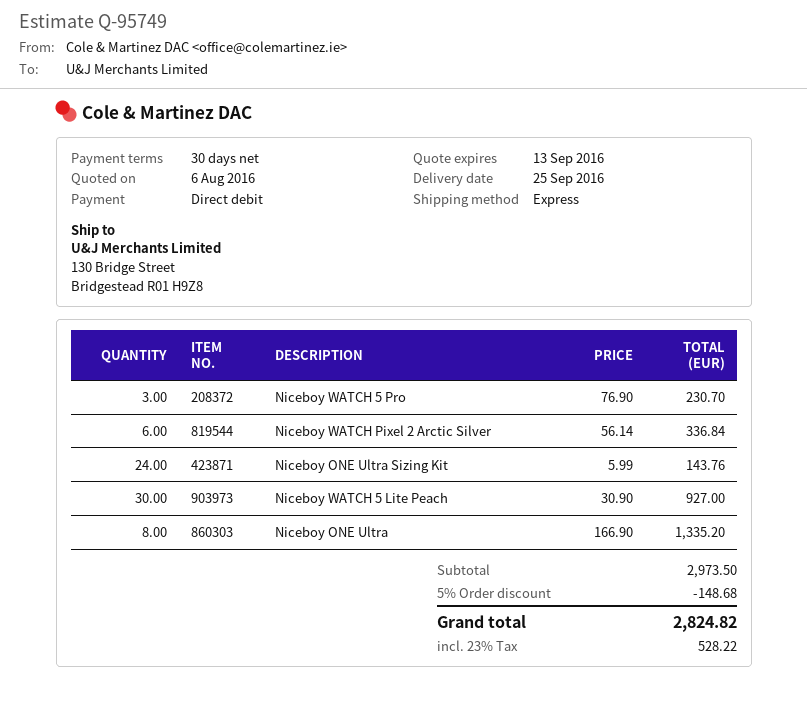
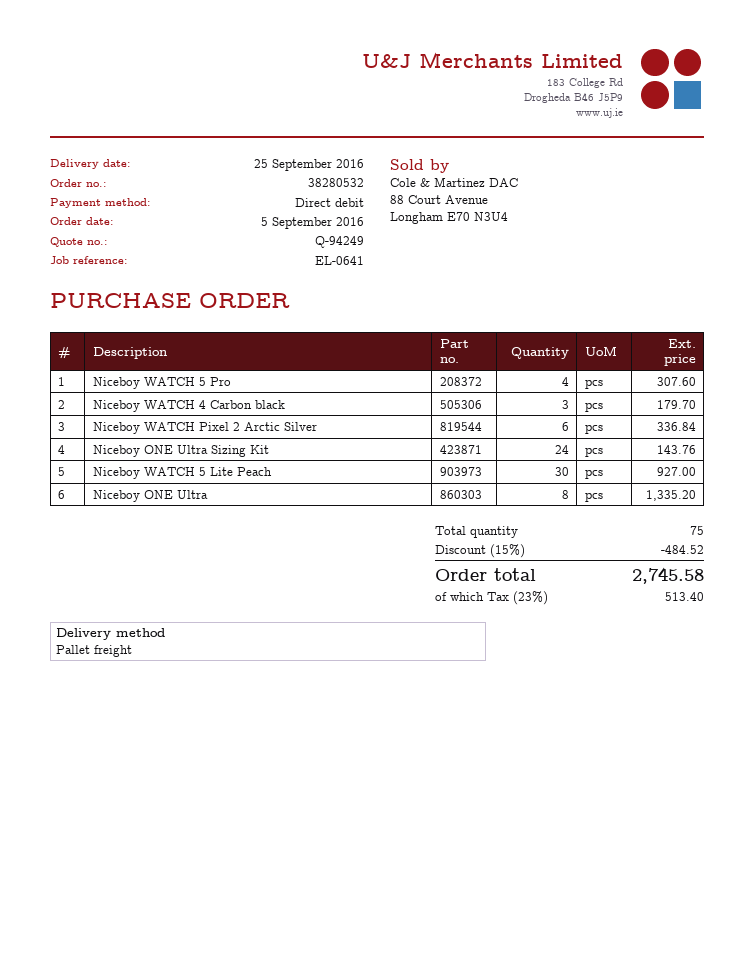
quote number: Q-95749 -> Q-94249
shipping method: express -> pallet freight
Niceboy WATCH 5 Pro: 3 for 230.70 -> 4 for 307.60
Niceboy WATCH 4 Carbon black: none -> 3 for 179.70
discount: 5% = 148.68 -> 15% = 484.52
tax: 23% = 528.22 -> 23% = 513.40
total: 2824.82 -> 2745.58

